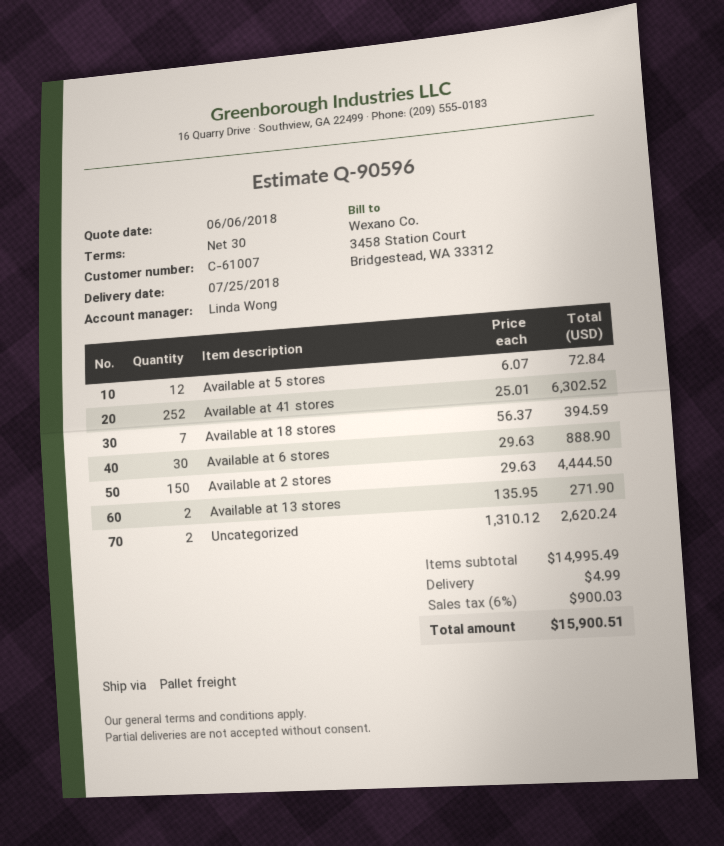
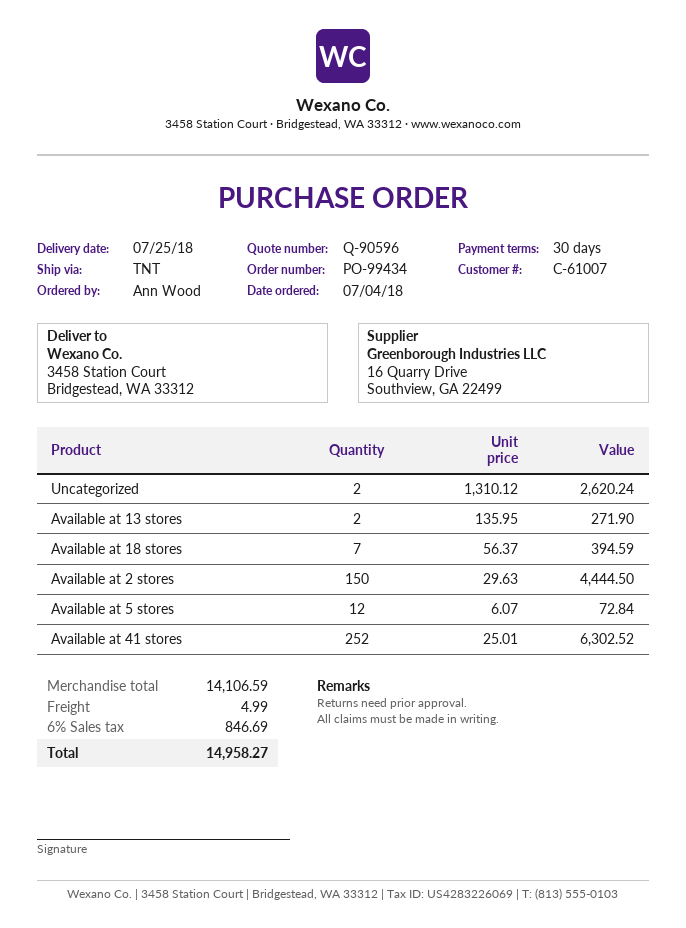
shipping method: pallet freight -> TNT
Available at 6 stores: 30 x 29.63 = 888.90 -> none
subtotal: 14995.49 -> 14106.59
tax: 6% = 900.03 -> 6% = 846.69
total: 15900.51 -> 14958.27

